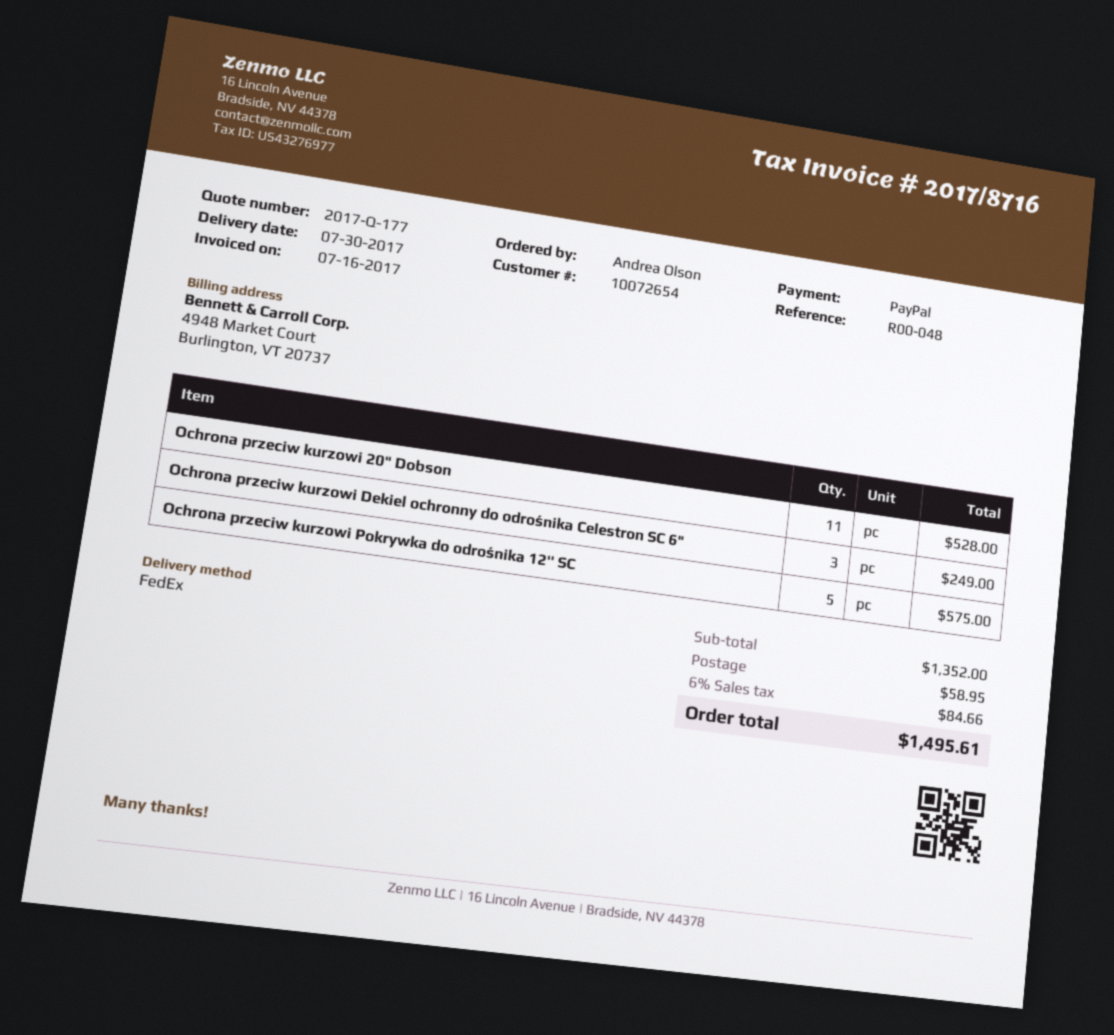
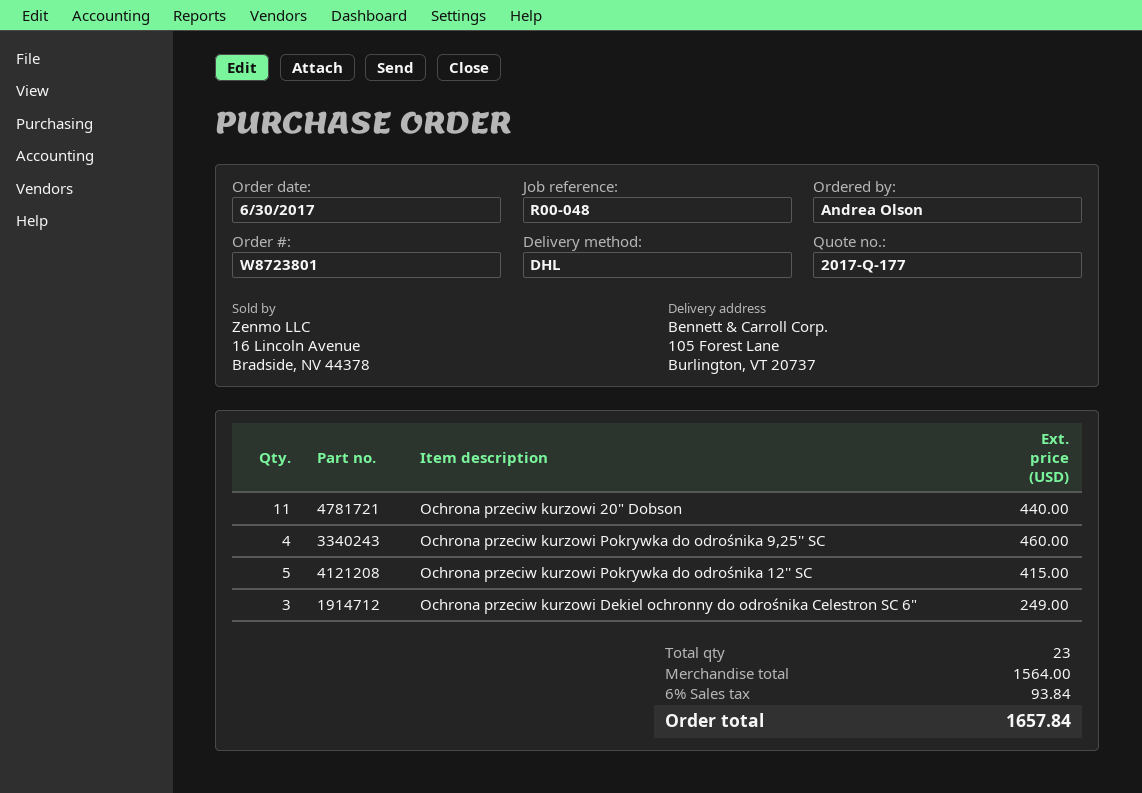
shipping method: FedEx -> DHL
Ochrona przeciw kurzowi 20" Dobson: 11 for 528.00 -> 11 for 440.00
Ochrona przeciw kurzowi Pokrywka do odrośnika 12'' SC: 5 for 575.00 -> 5 for 415.00
Ochrona przeciw kurzowi Pokrywka do odrośnika 9,25'' SC: none -> 4 for 460.00
subtotal: 1352.00 -> 1564.00
shipping: 58.95 -> none
tax: 6% = 84.66 -> 6% = 93.84
total: 1495.61 -> 1657.84

